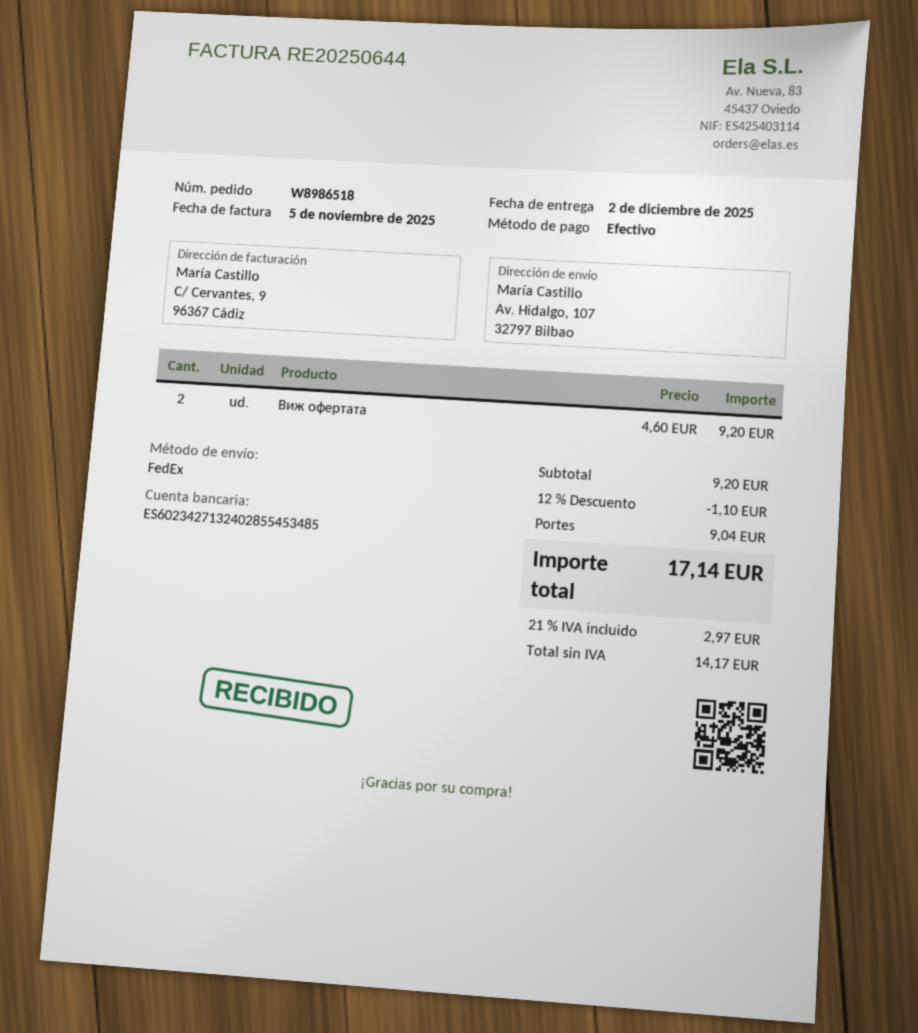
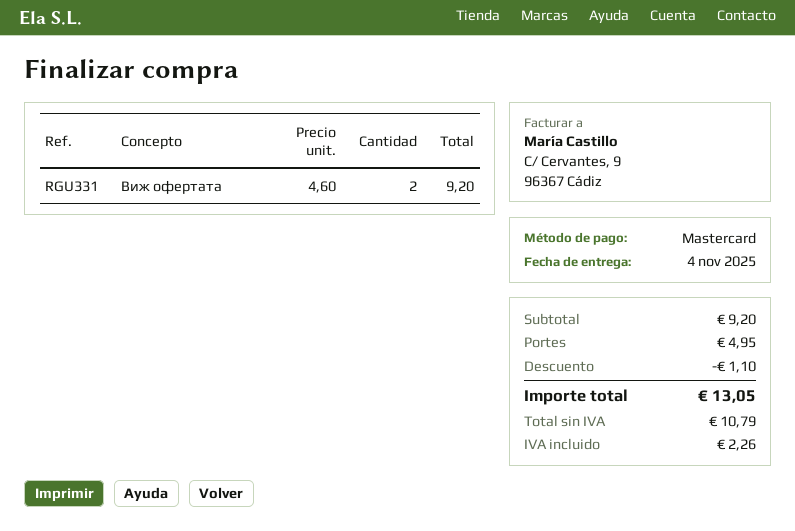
delivery date: 2025-12-02 -> 2025-11-04
payment method: cash -> Mastercard
shipping: 9.04 -> 4.95
net: 14.17 -> 10.79
tax: 2.97 -> 2.26
total: 17.14 -> 13.05

